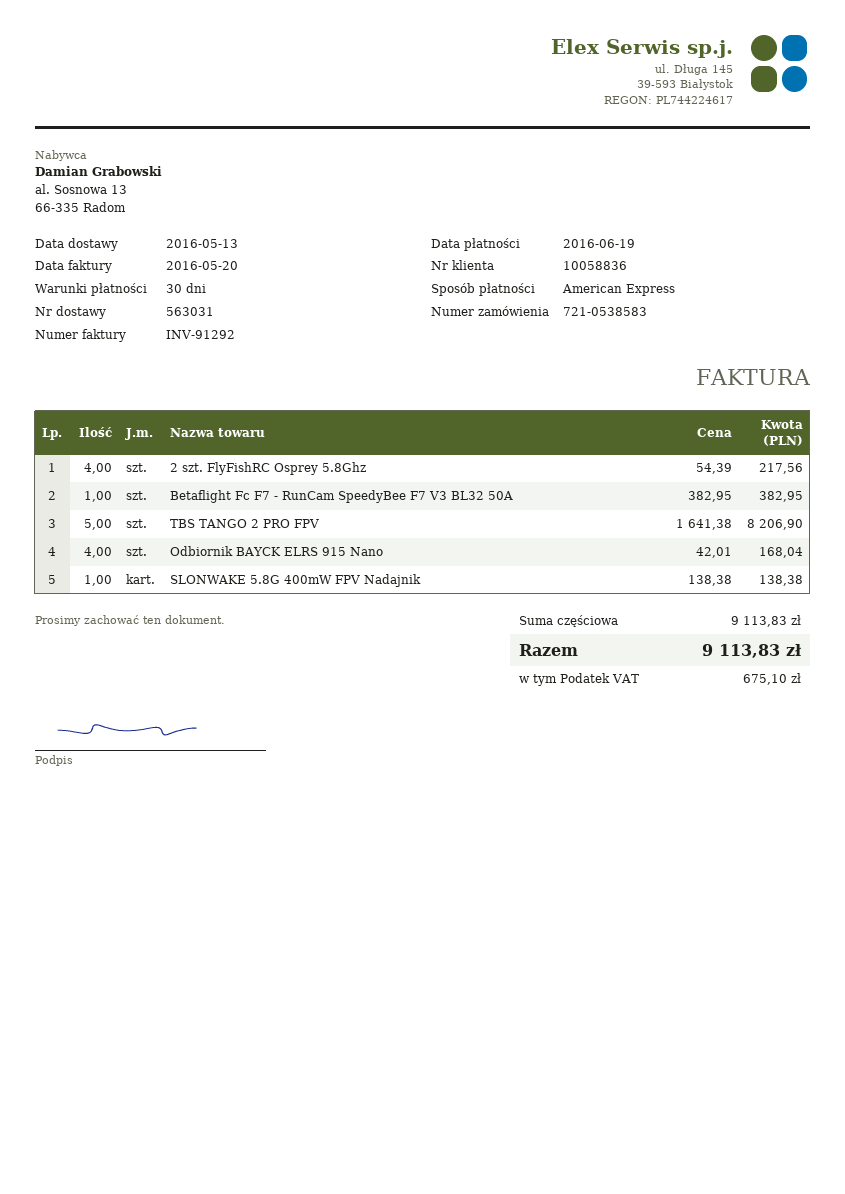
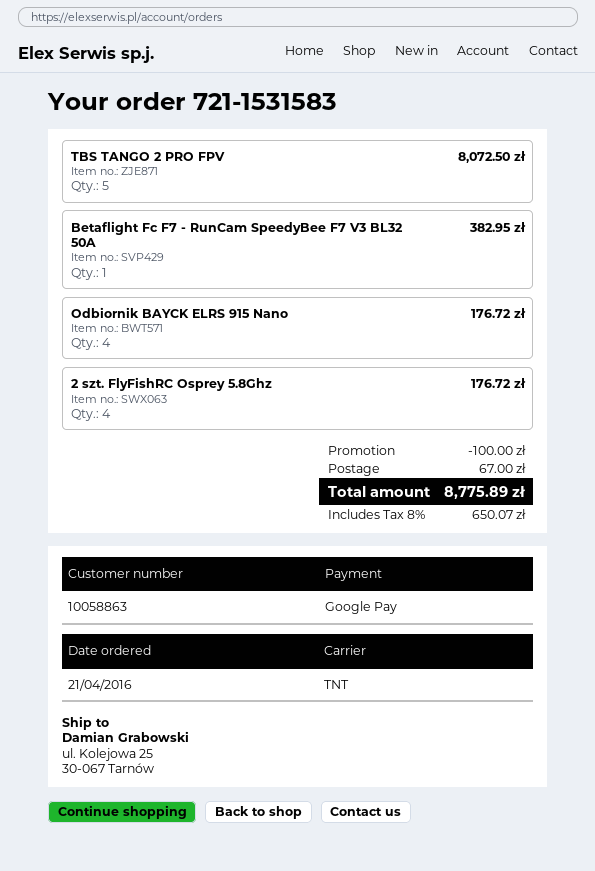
order number: 721-0538583 -> 721-1531583
customer number: 10058836 -> 10058863
payment method: American Express -> Google Pay
2 szt. FlyFishRC Osprey 5.8Ghz: 4 for 217.56 -> 4 for 176.72
TBS TANGO 2 PRO FPV: 5 for 8206.90 -> 5 for 8072.50
Odbiornik BAYCK ELRS 915 Nano: 4 for 168.04 -> 4 for 176.72
SLONWAKE 5.8G 400mW FPV Nadajnik: 1 for 138.38 -> none
discount: none -> 100.00
shipping: none -> 67.00
tax: 675.10 -> 650.07
total: 9113.83 -> 8775.89

